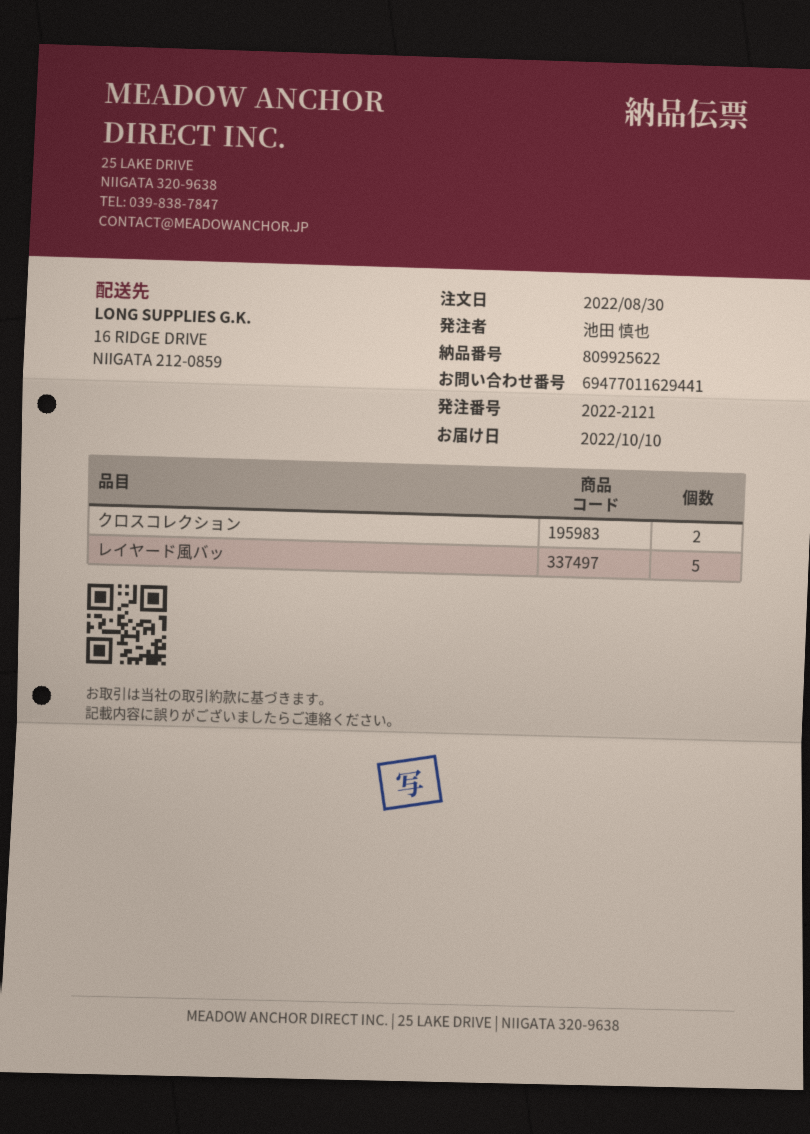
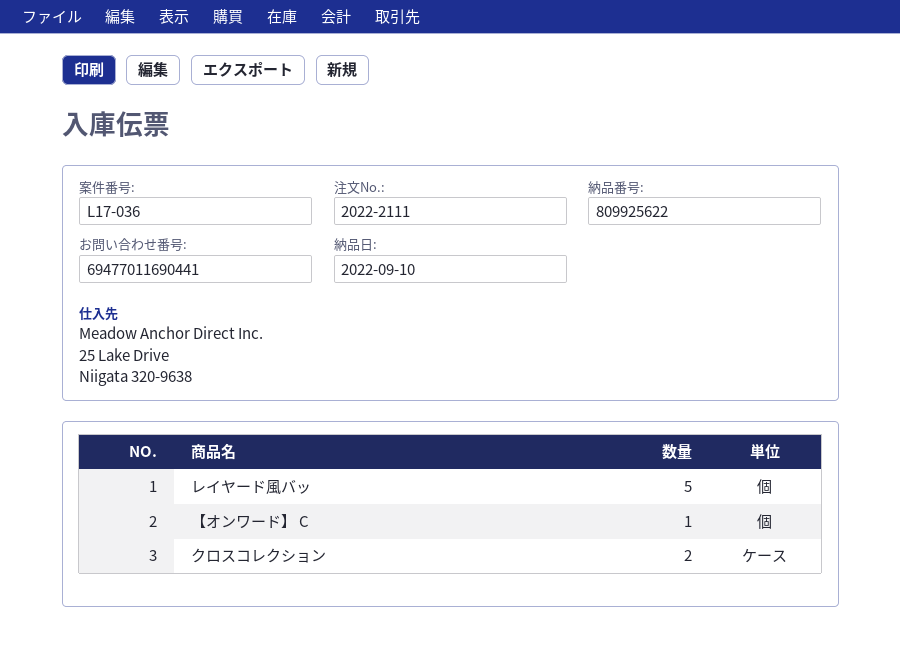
order number: 2022-2121 -> 2022-2111
delivery date: 2022-10-10 -> 2022-09-10
tracking number: 69477011629441 -> 69477011690441
【オンワード】 C: none -> 1

